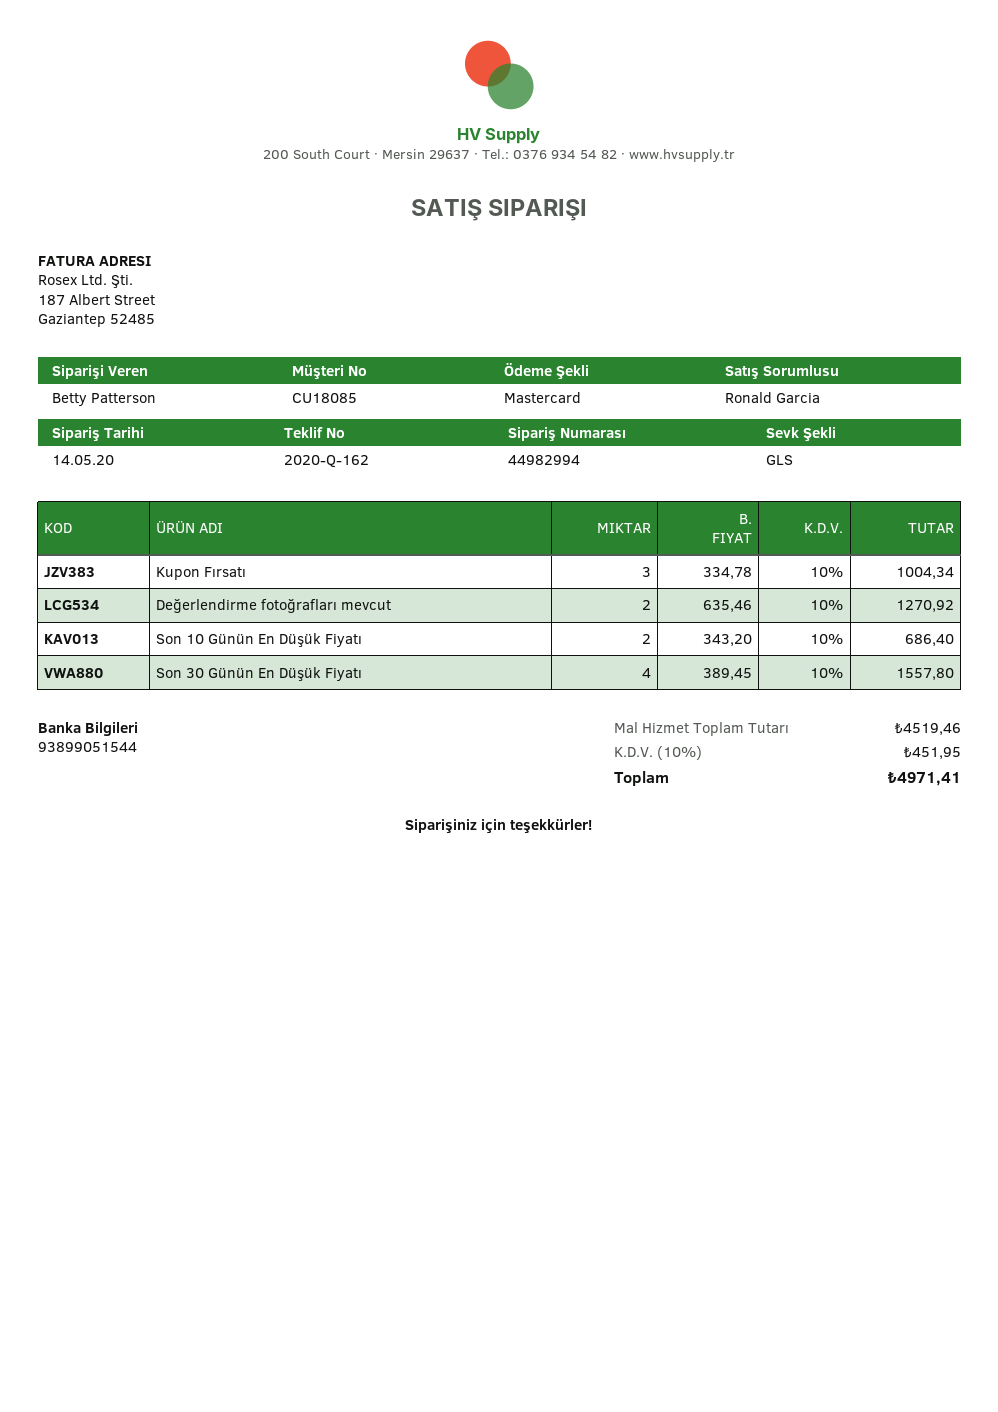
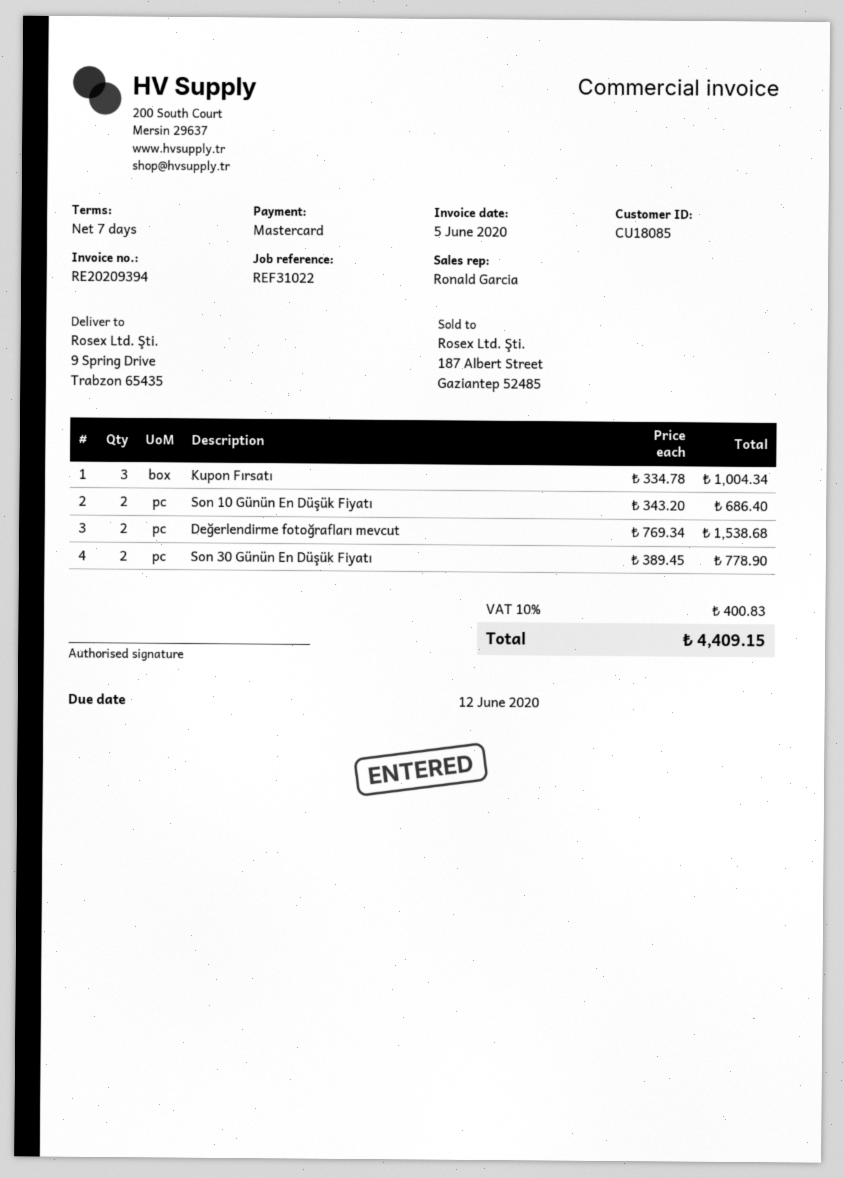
Değerlendirme fotoğrafları mevcut: 2 x 635.46 = 1270.92 -> 2 x 769.34 = 1538.68
Son 30 Günün En Düşük Fiyatı: 4 x 389.45 = 1557.80 -> 2 x 389.45 = 778.90
tax: 10% = 451.95 -> 10% = 400.83
total: 4971.41 -> 4409.15

